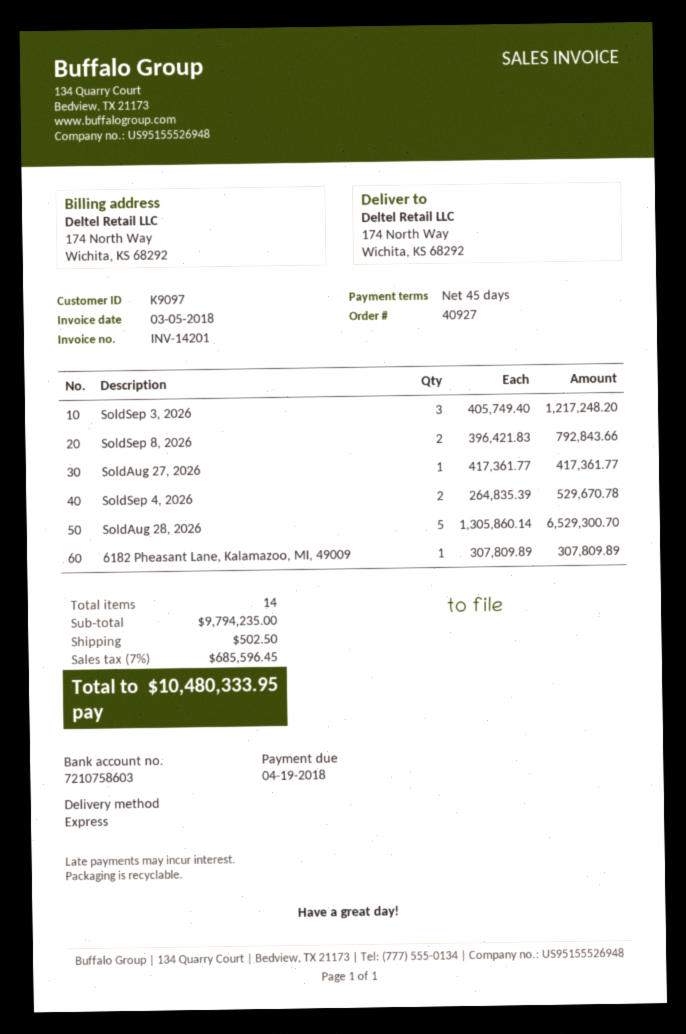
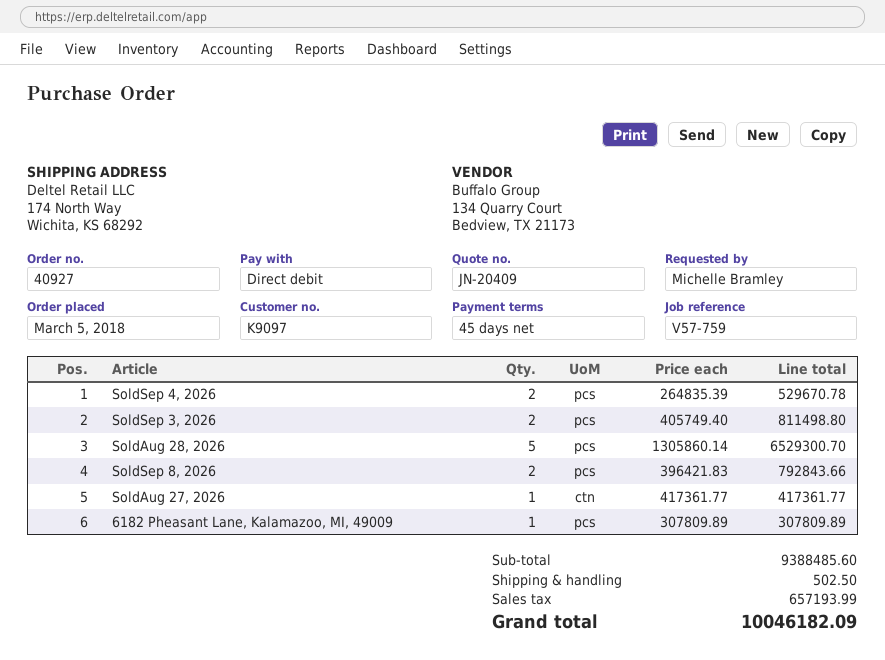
SoldSep 3, 2026: 3 x 405749.40 = 1217248.20 -> 2 x 405749.40 = 811498.80
subtotal: 9794235.00 -> 9388485.60
tax: 685596.45 -> 657193.99
total: 10480333.95 -> 10046182.09

